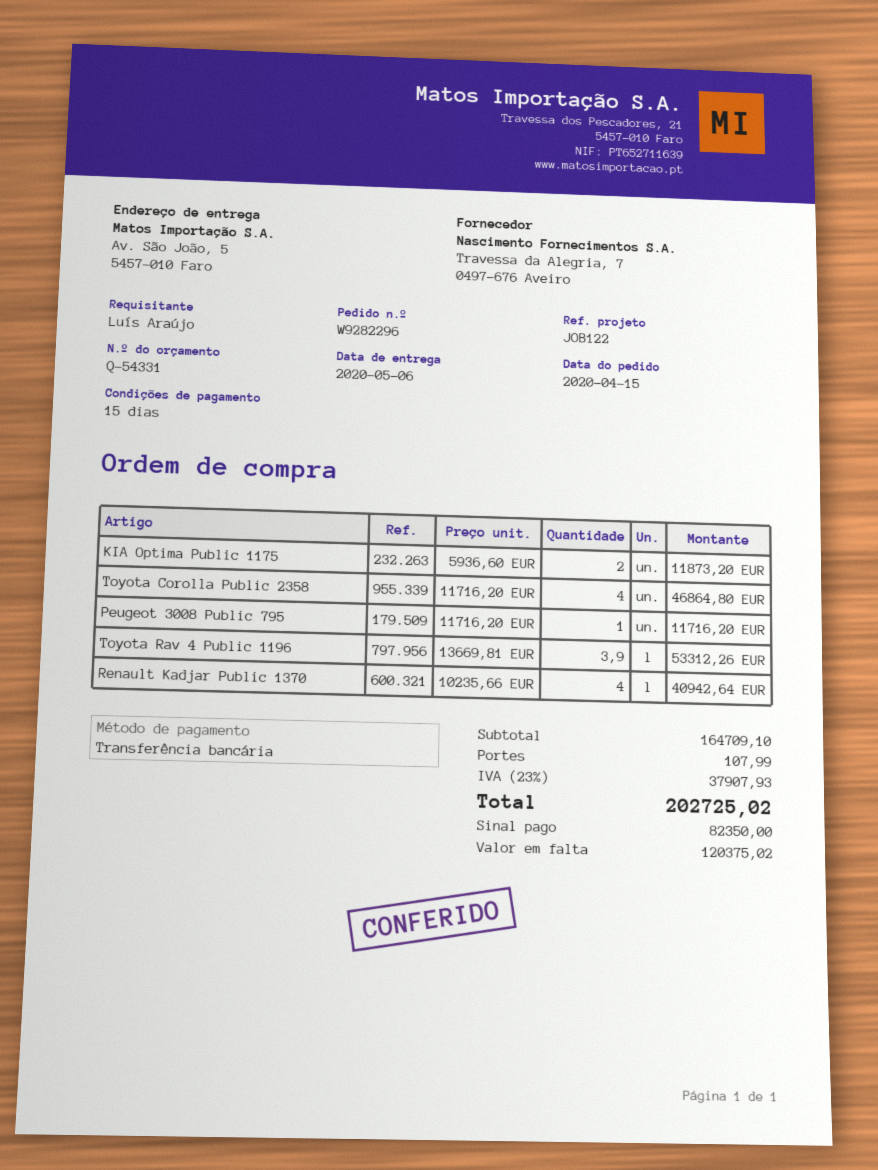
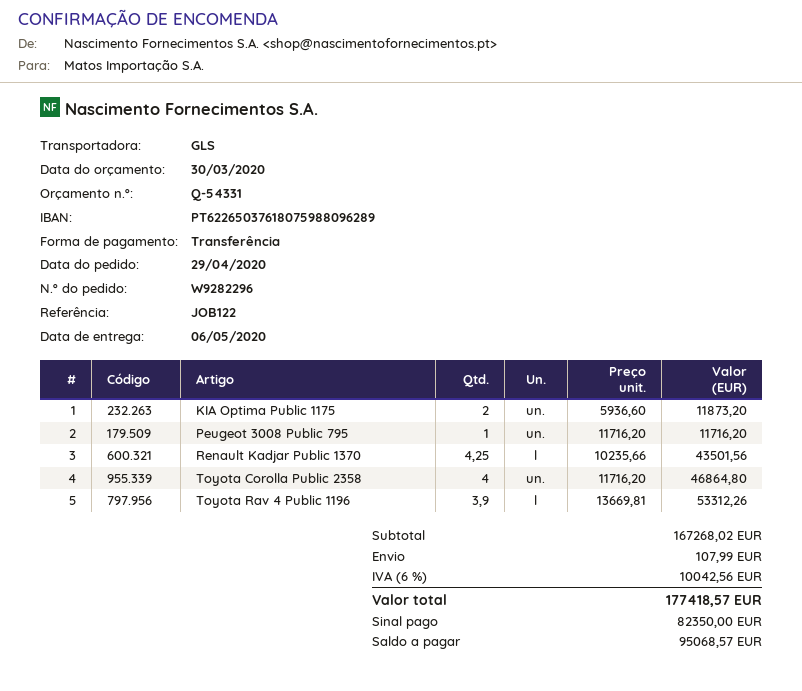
order date: 2020-04-15 -> 2020-04-29
Renault Kadjar Public 1370: 4 x 10235.66 = 40942.64 -> 4.25 x 10235.66 = 43501.56
subtotal: 164709.10 -> 167268.02
tax: 23% = 37907.93 -> 6% = 10042.56
total: 202725.02 -> 177418.57
balance: 120375.02 -> 95068.57

